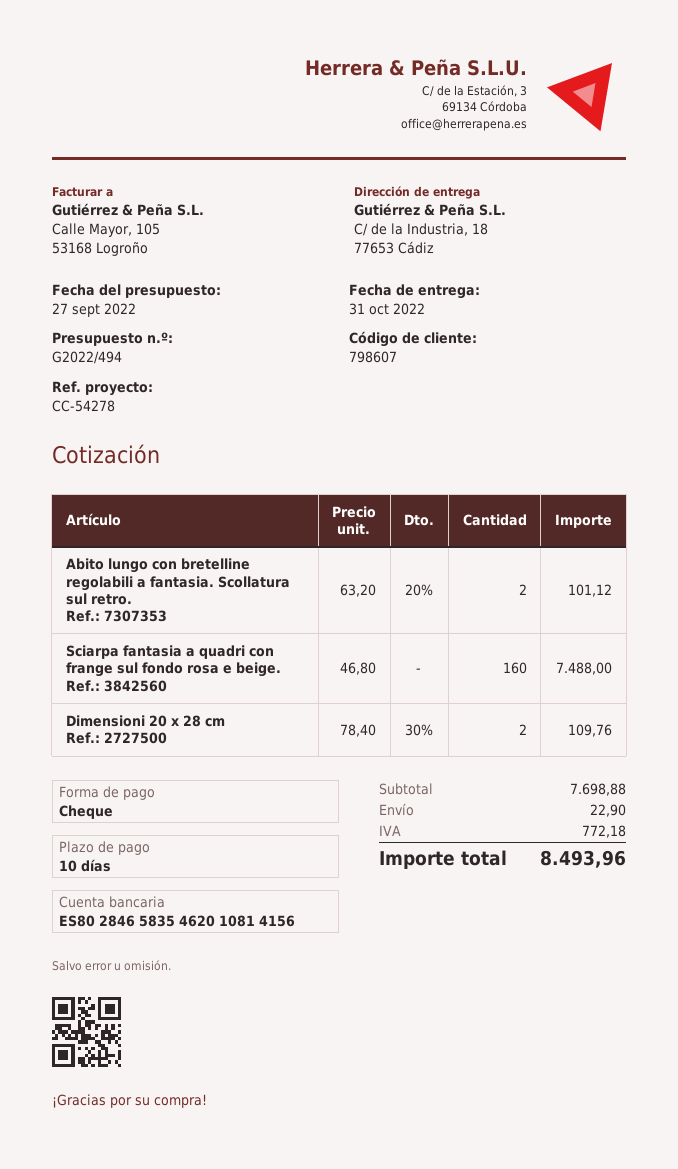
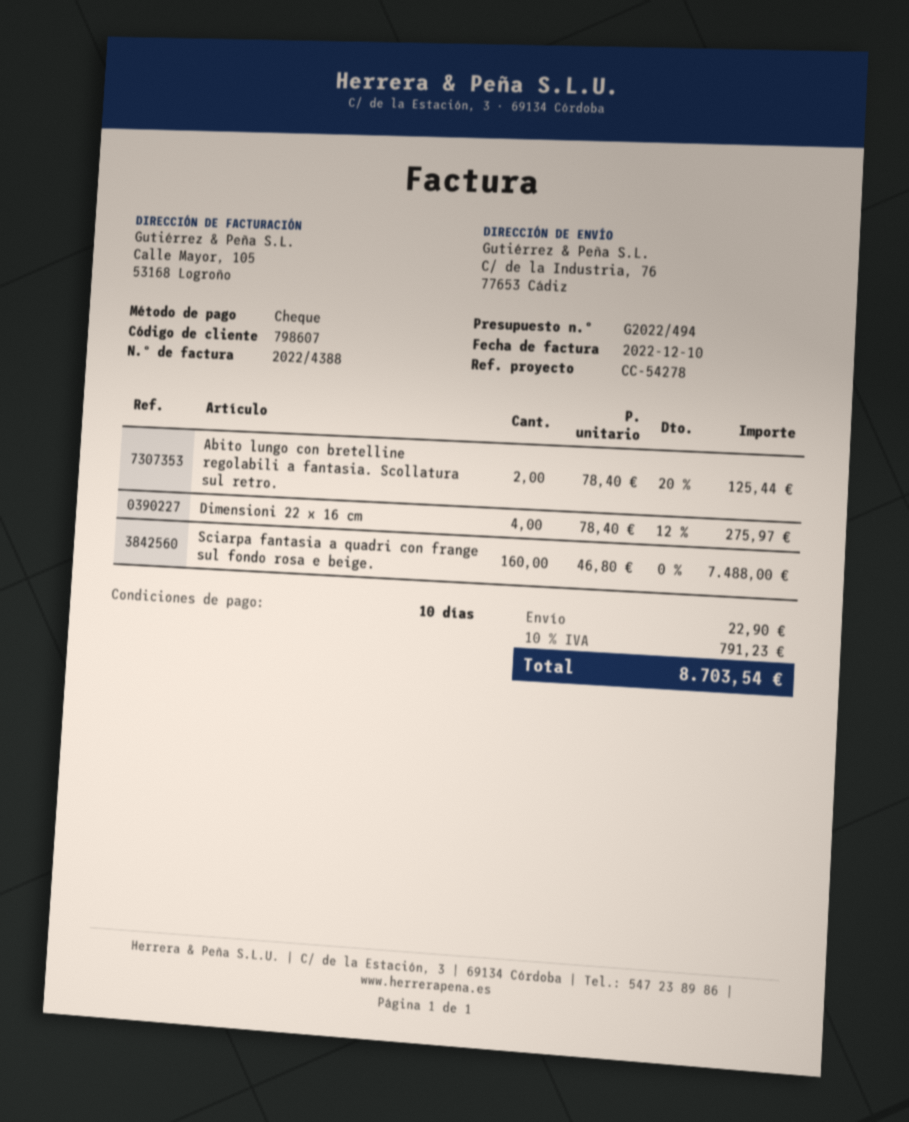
ship to: C/ de la Industria, 18, 77653 Cádiz -> C/ de la Industria, 76, 77653 Cádiz
Abito lungo con bretelline regolabili a fantasia. Scollatura sul retro.: 2 x 63.20 - 20% = 101.12 -> 2 x 78.40 - 20% = 125.44
Dimensioni 20 x 28 cm: 2 x 78.40 - 30% = 109.76 -> none
Dimensioni 22 x 16 cm: none -> 4 x 78.40 - 12% = 275.97
tax: 772.18 -> 791.23
total: 8493.96 -> 8703.54

